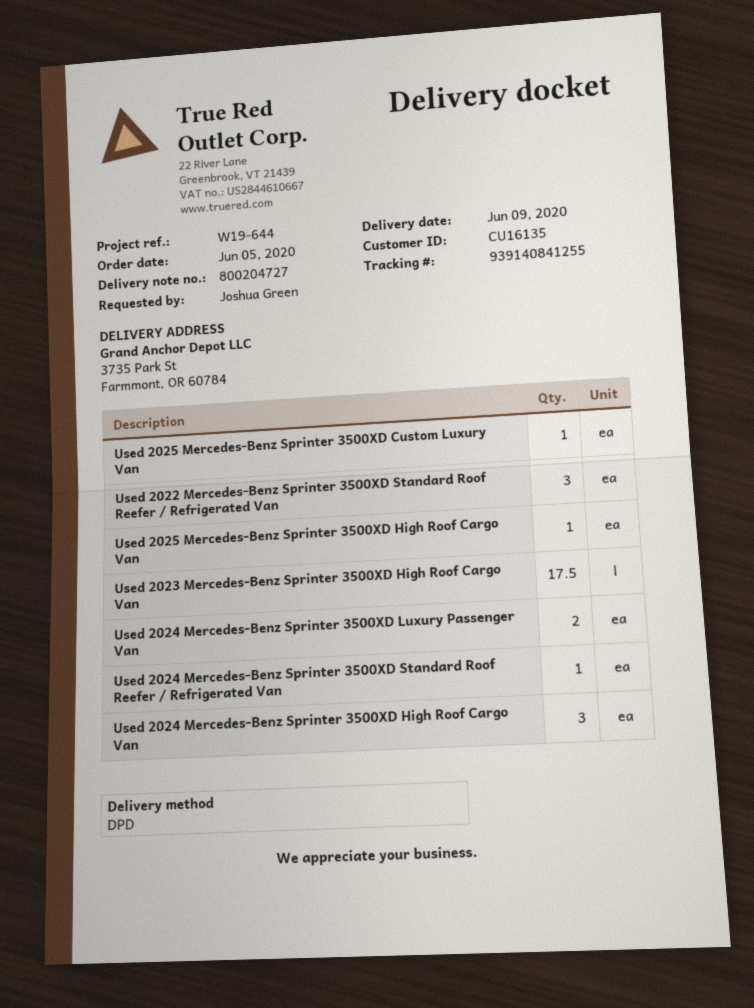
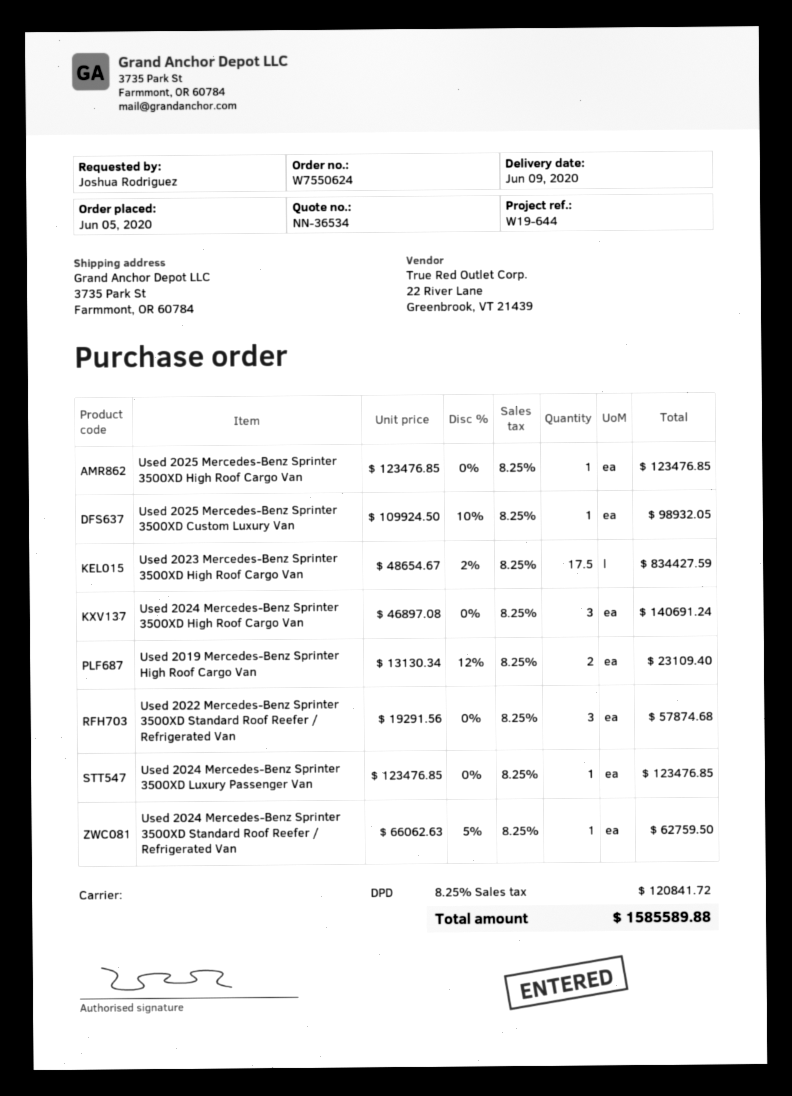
ordered by: Joshua Green -> Joshua Rodriguez
Used 2024 Mercedes-Benz Sprinter 3500XD Luxury Passenger Van: 2 -> 1
Used 2019 Mercedes-Benz Sprinter High Roof Cargo Van: none -> 2

